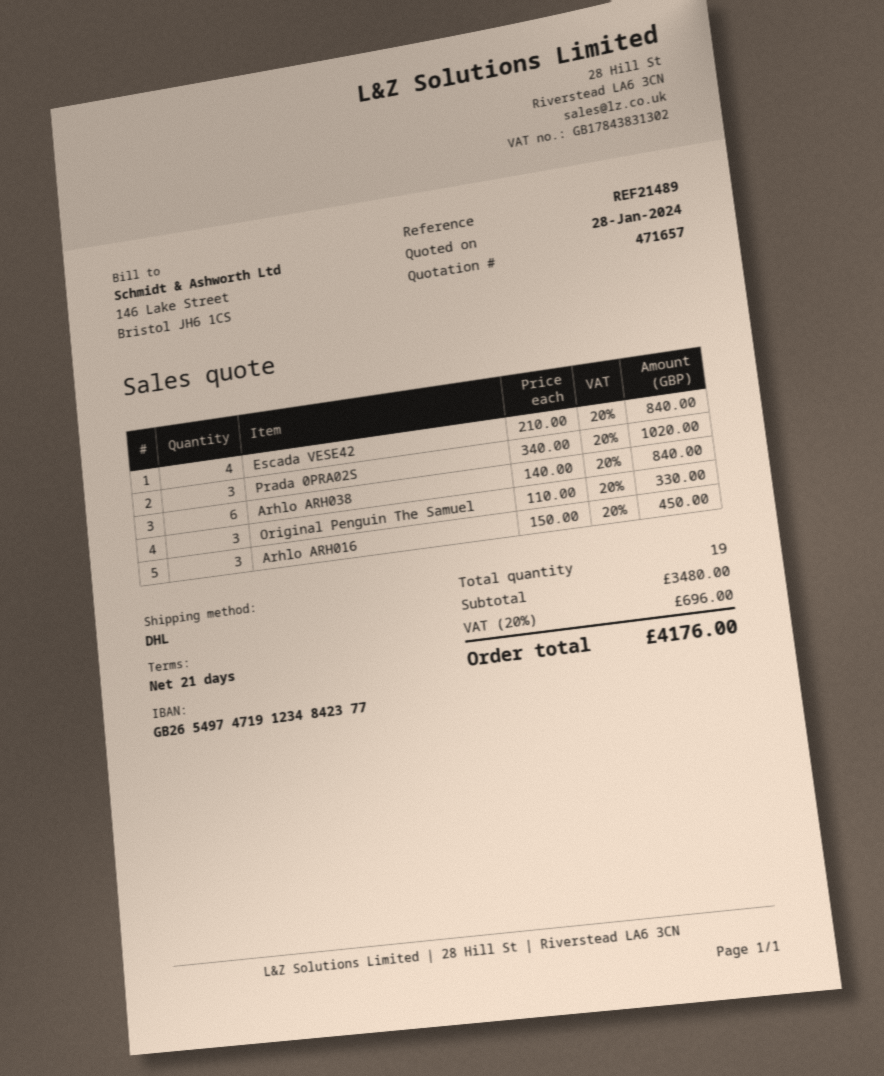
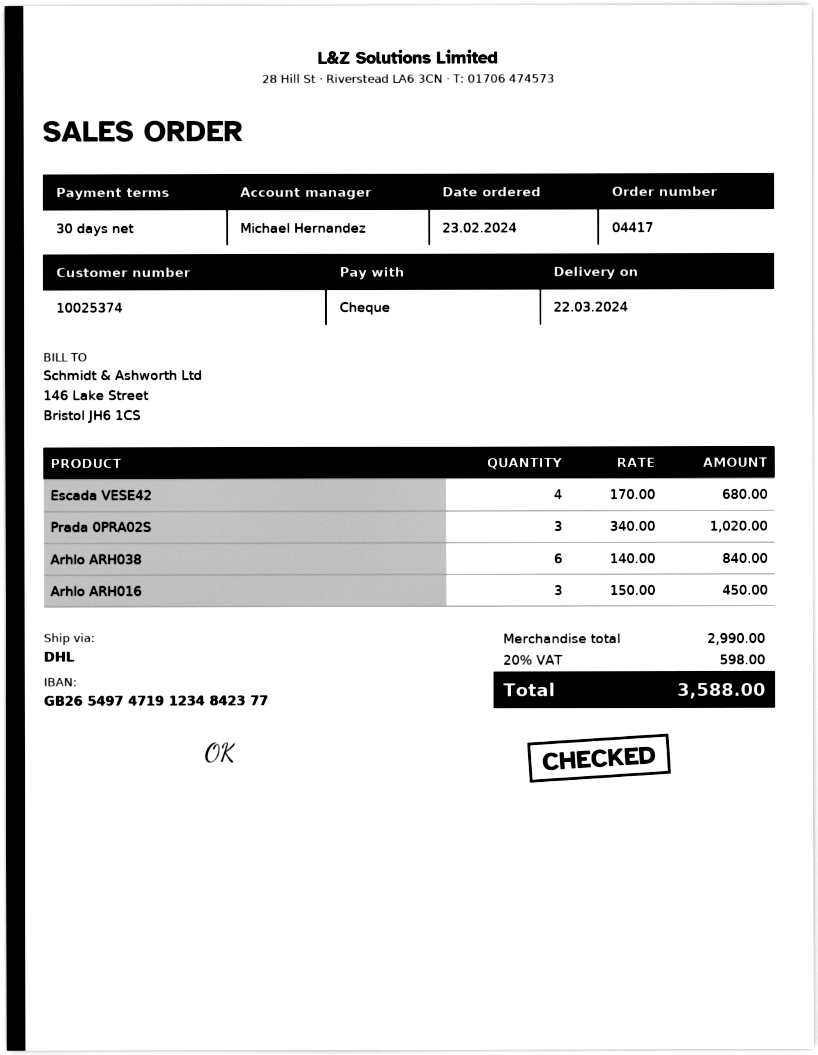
payment terms: 21 days -> 30 days
Escada VESE42: 4 x 210.00 = 840.00 -> 4 x 170.00 = 680.00
Original Penguin The Samuel: 3 x 110.00 = 330.00 -> none
subtotal: 3480.00 -> 2990.00
tax: 20% = 696.00 -> 20% = 598.00
total: 4176.00 -> 3588.00

